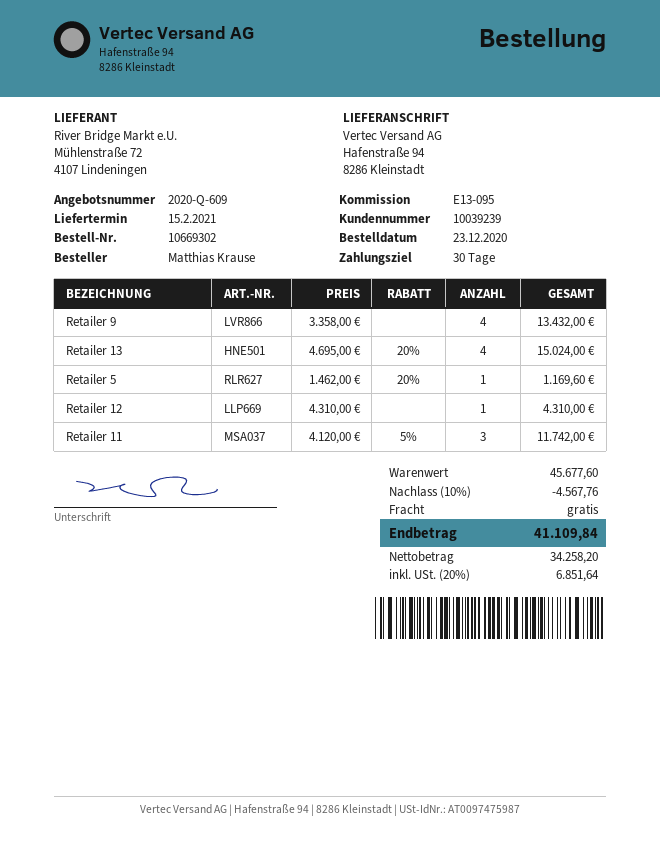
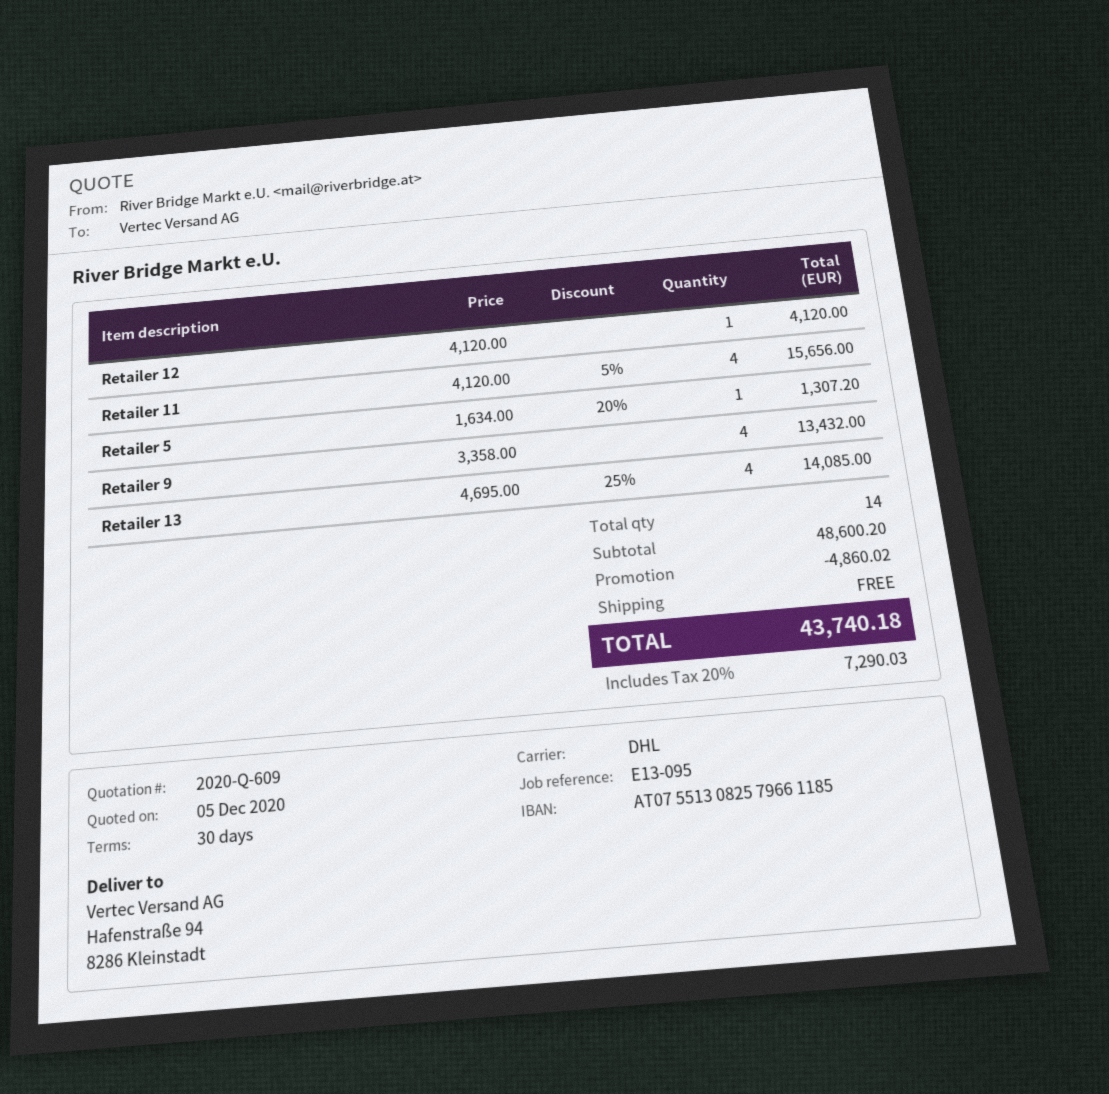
Retailer 13: 4 x 4695.00 - 20% = 15024.00 -> 4 x 4695.00 - 25% = 14085.00
Retailer 5: 1 x 1462.00 - 20% = 1169.60 -> 1 x 1634.00 - 20% = 1307.20
Retailer 12: 1 x 4310.00 = 4310.00 -> 1 x 4120.00 = 4120.00
Retailer 11: 3 x 4120.00 - 5% = 11742.00 -> 4 x 4120.00 - 5% = 15656.00
subtotal: 45677.60 -> 48600.20
discount: 4567.76 -> 4860.02
tax: 20% = 6851.64 -> 20% = 7290.03
total: 41109.84 -> 43740.18

